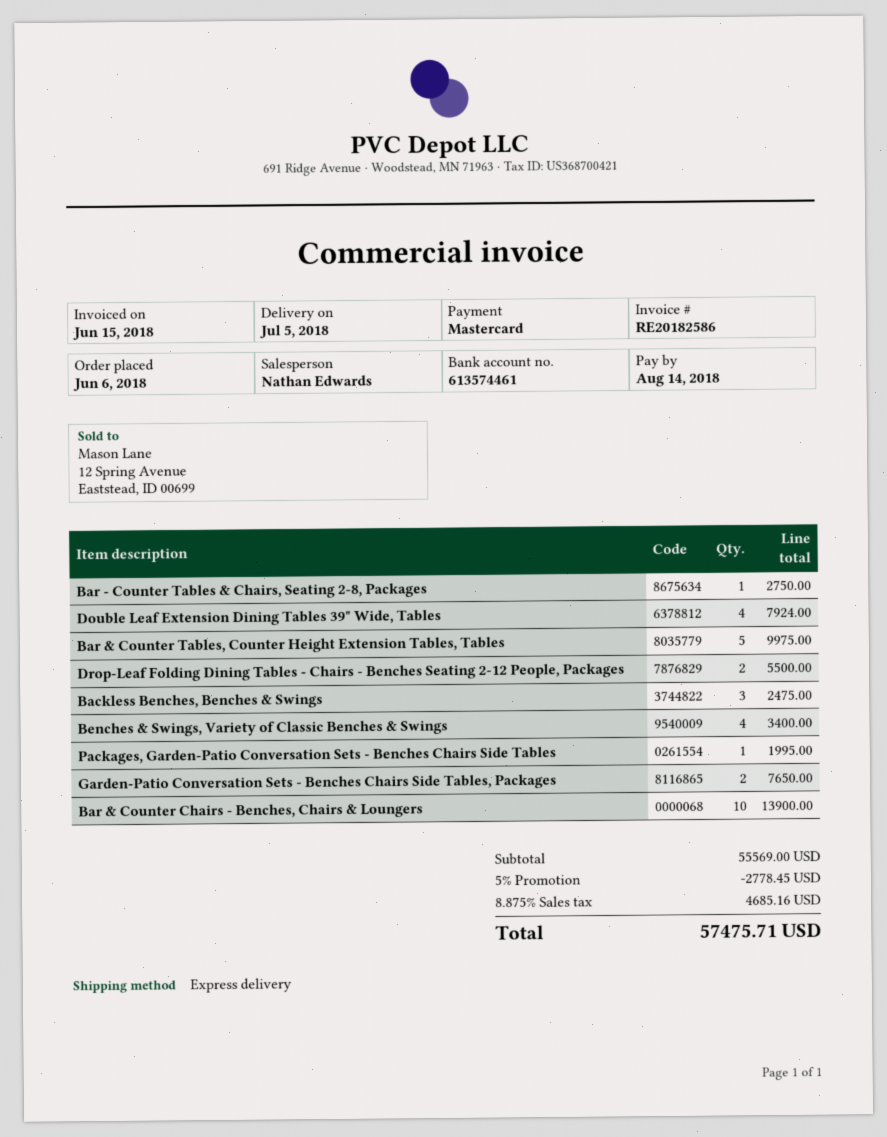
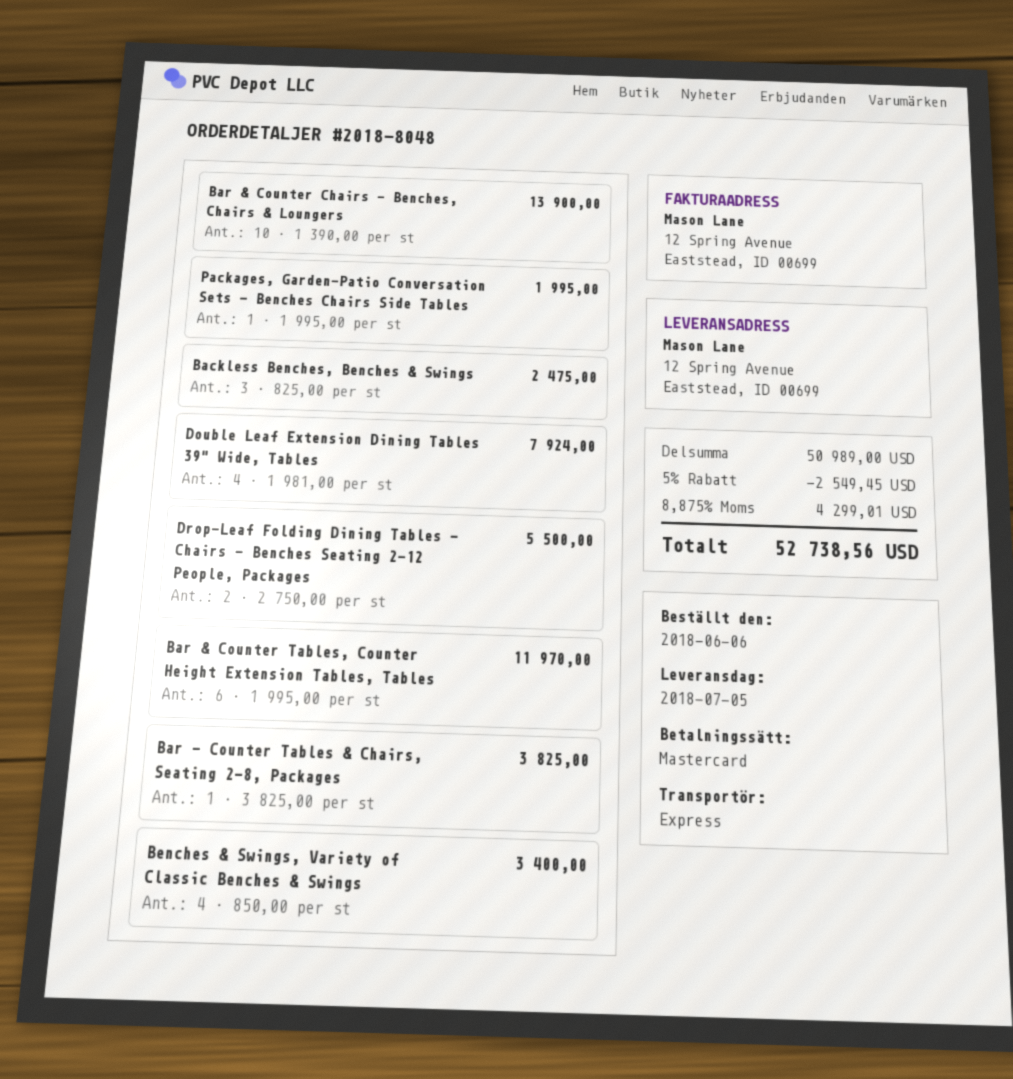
Bar - Counter Tables & Chairs, Seating 2-8, Packages: 1 for 2750.00 -> 1 for 3825.00
Bar & Counter Tables, Counter Height Extension Tables, Tables: 5 for 9975.00 -> 6 for 11970.00
Garden-Patio Conversation Sets - Benches Chairs Side Tables, Packages: 2 for 7650.00 -> none
subtotal: 55569.00 -> 50989.00
discount: 5% = 2778.45 -> 5% = 2549.45
tax: 8.875% = 4685.16 -> 8.875% = 4299.01
total: 57475.71 -> 52738.56

